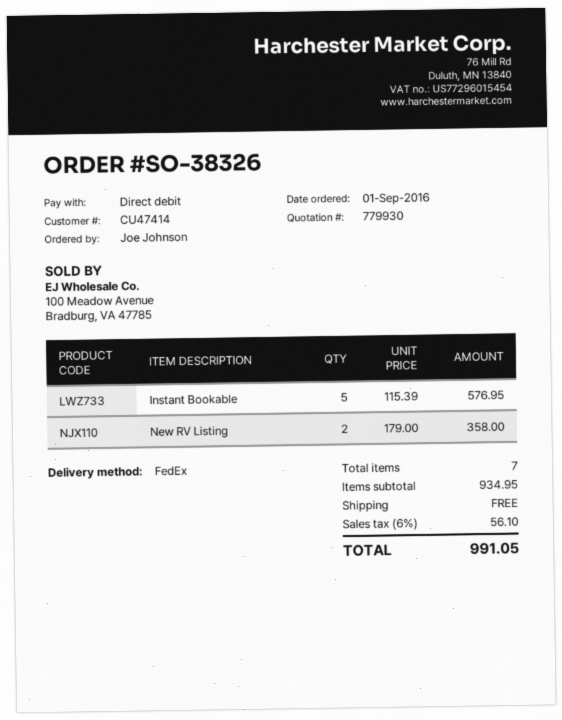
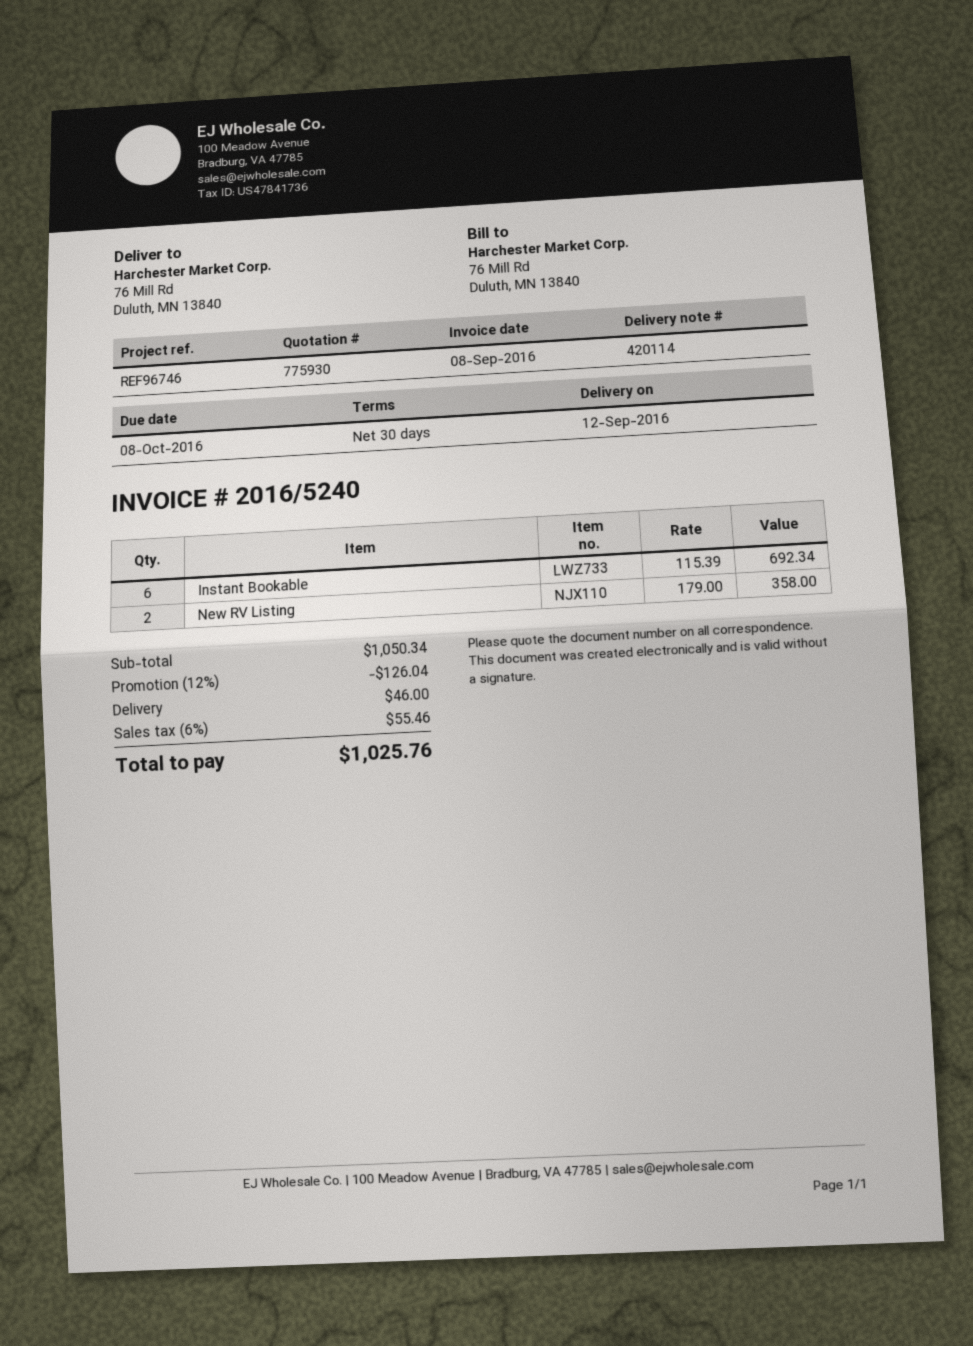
quote number: 779930 -> 775930
Instant Bookable: 5 x 115.39 = 576.95 -> 6 x 115.39 = 692.34
subtotal: 934.95 -> 1050.34
discount: none -> 12% = 126.04
shipping: 0.00 -> 46.00
tax: 6% = 56.10 -> 6% = 55.46
total: 991.05 -> 1025.76

